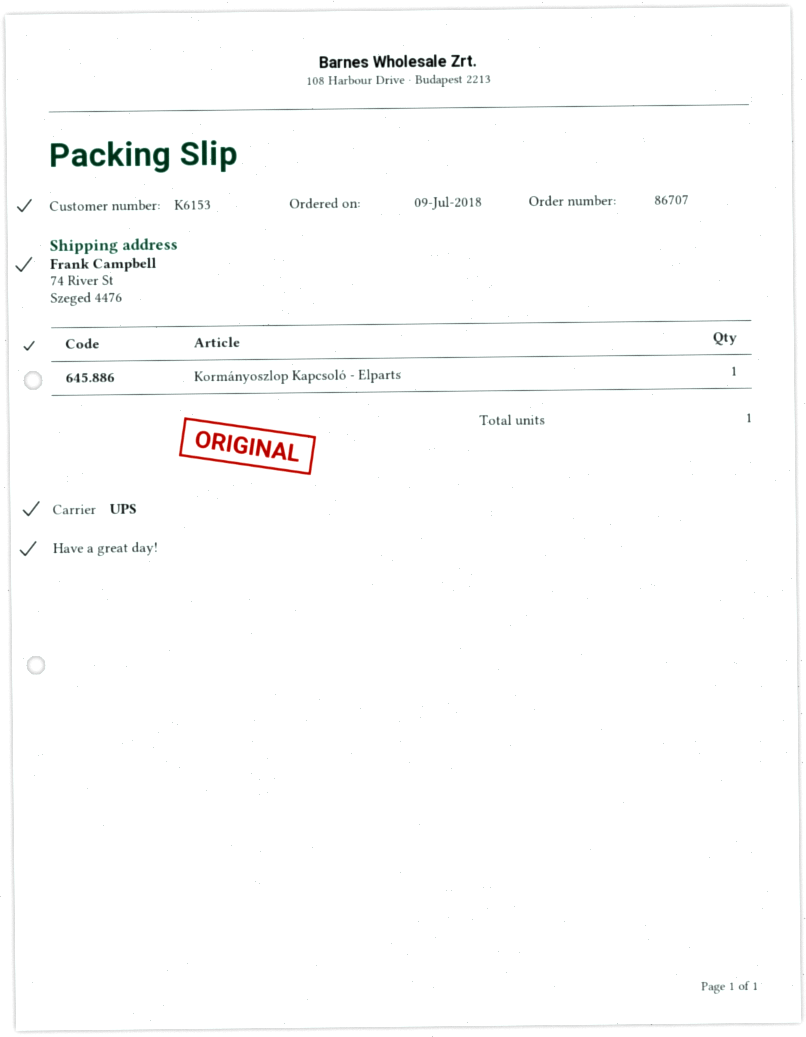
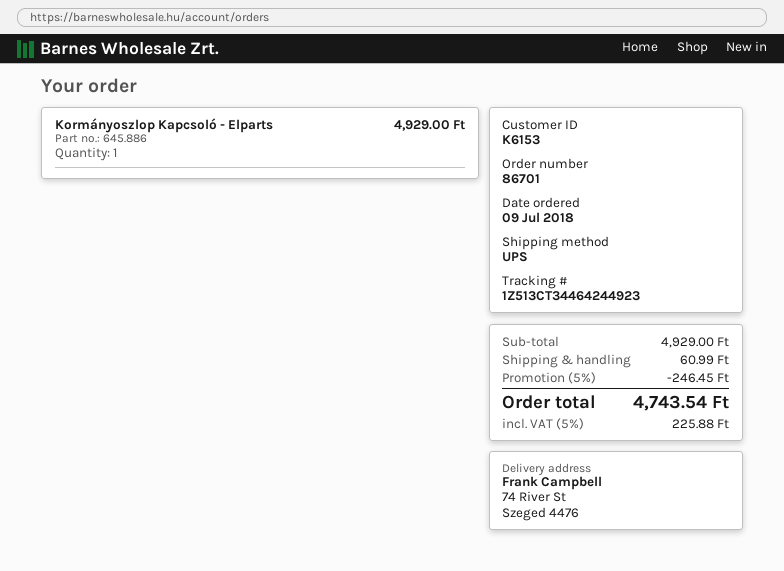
order number: 86707 -> 86701

